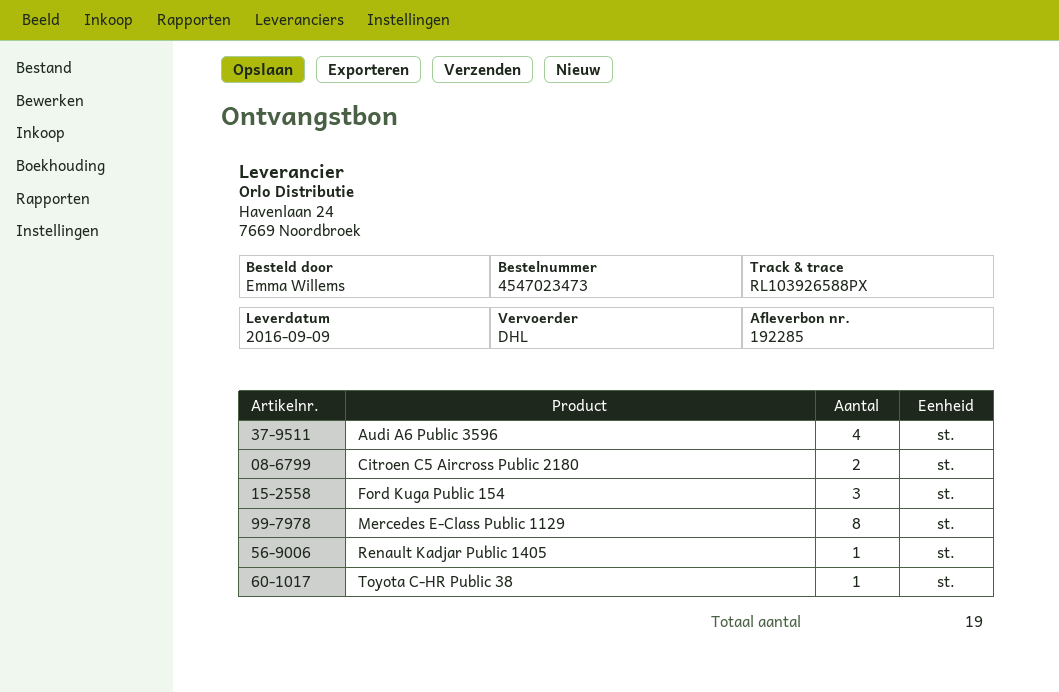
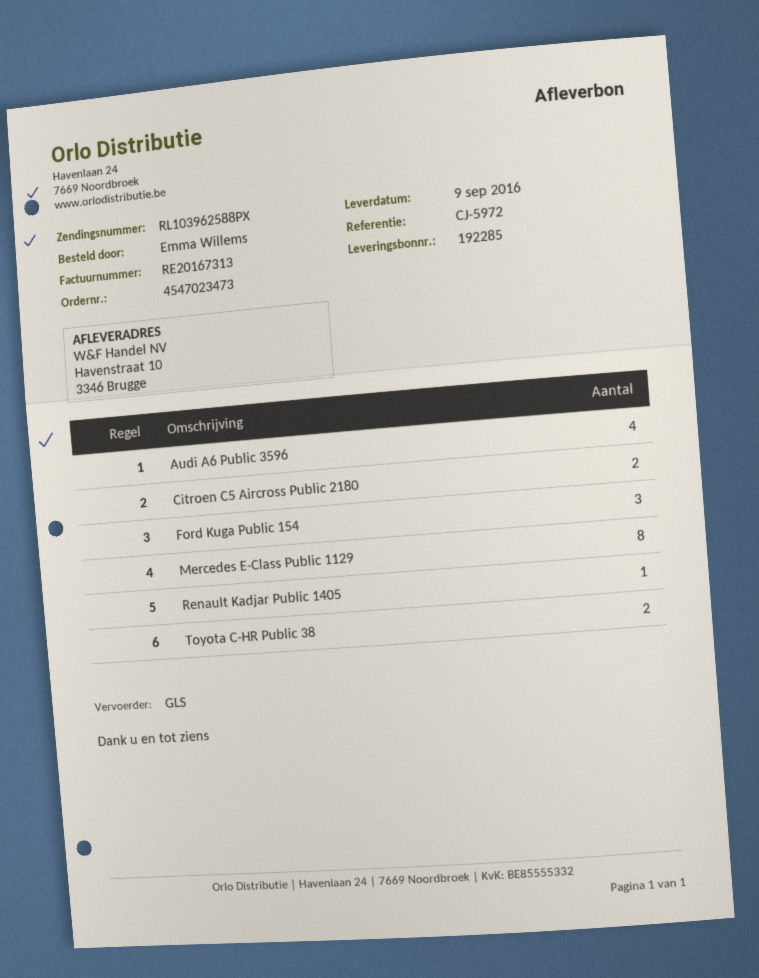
shipping method: DHL -> GLS
tracking number: RL103926588PX -> RL103962588PX
Toyota C-HR Public 38: 1 -> 2

